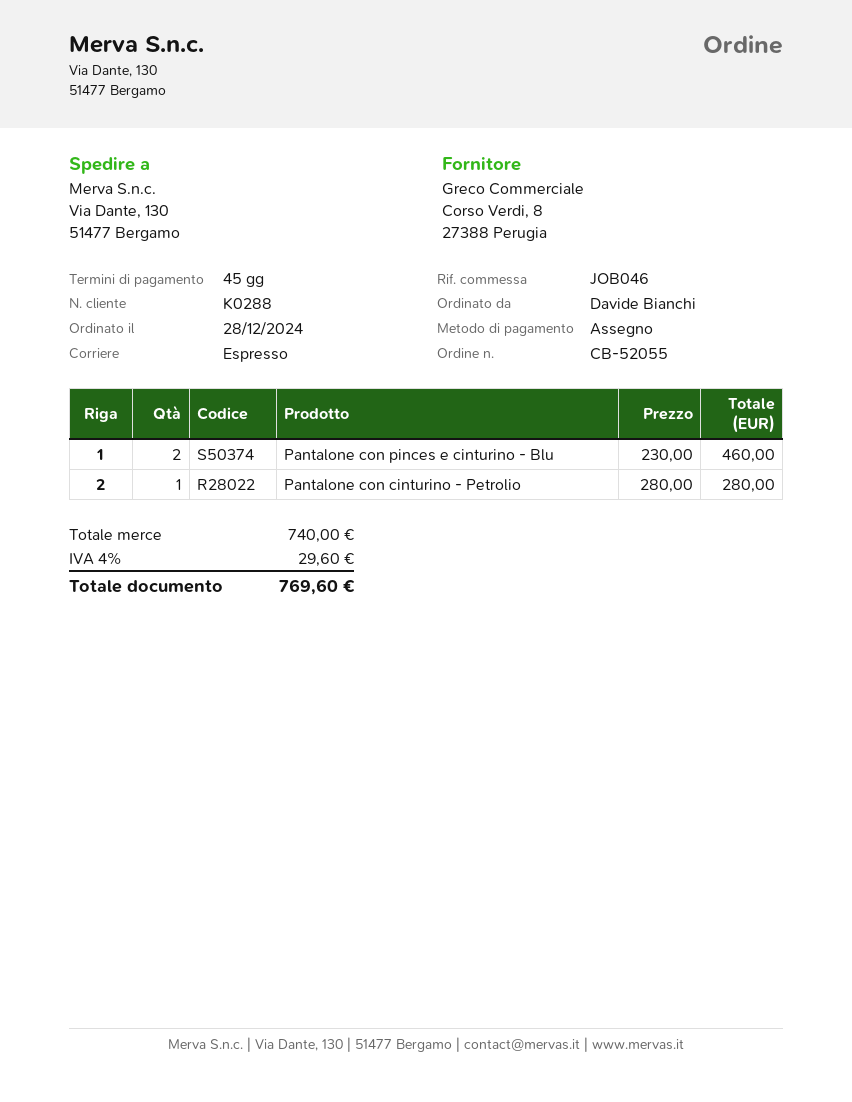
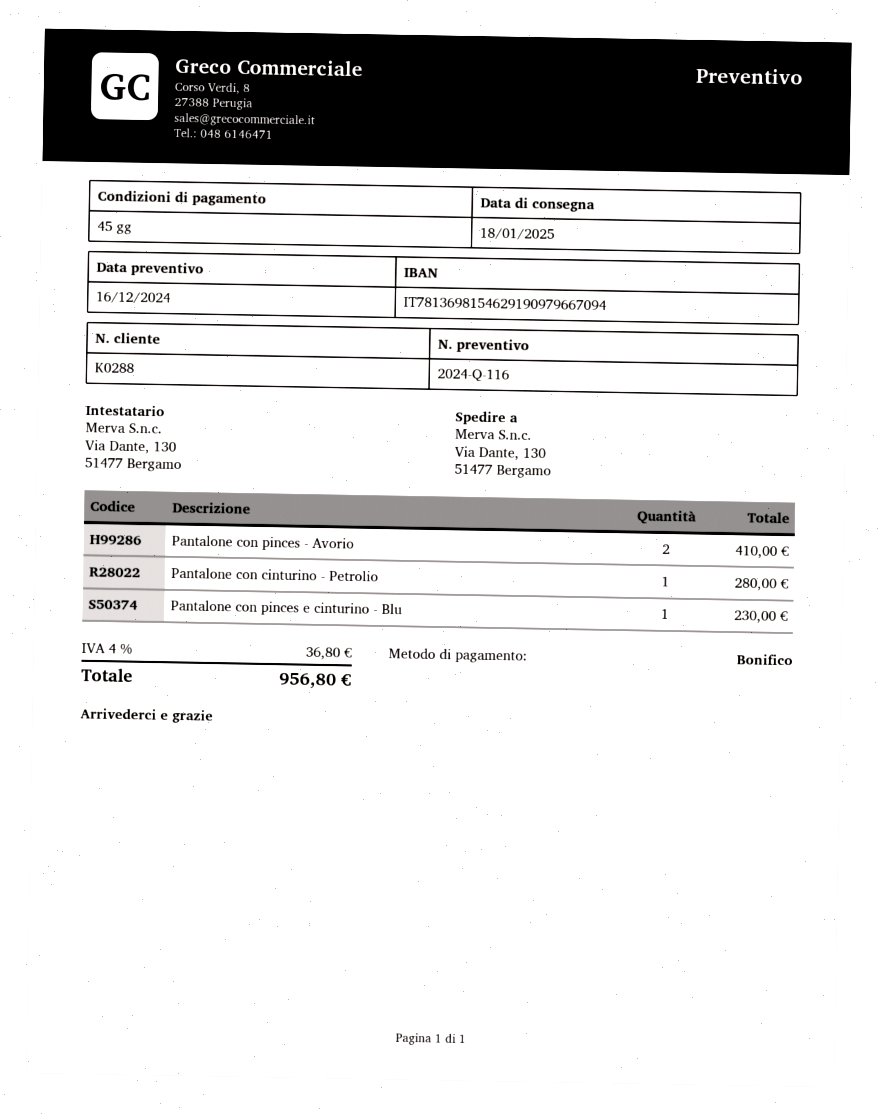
payment method: cheque -> bank transfer
Pantalone con pinces e cinturino - Blu: 2 for 460.00 -> 1 for 230.00
Pantalone con pinces - Avorio: none -> 2 for 410.00
tax: 4% = 29.60 -> 4% = 36.80
total: 769.60 -> 956.80

